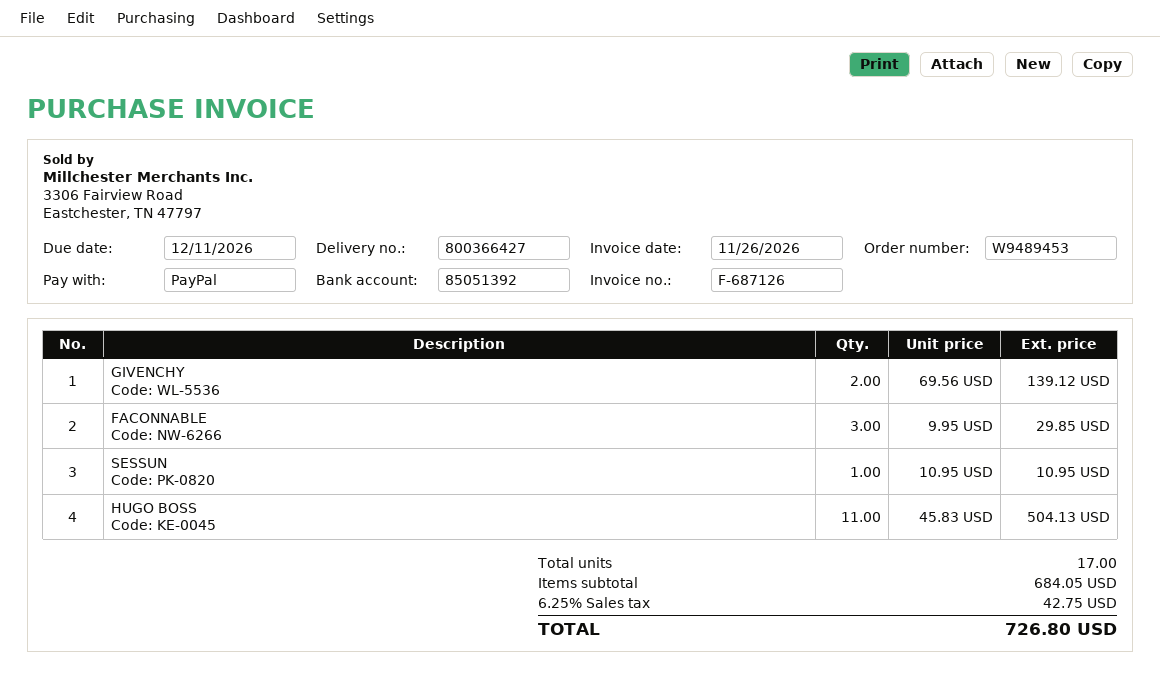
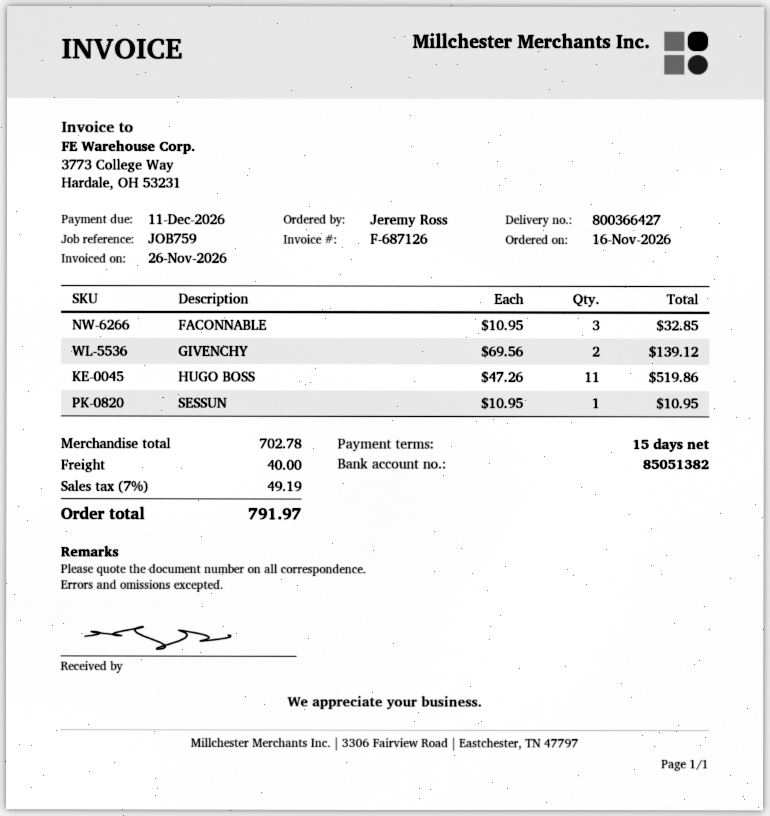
bank account: 85051392 -> 85051382
FACONNABLE: 3 x 9.95 = 29.85 -> 3 x 10.95 = 32.85
HUGO BOSS: 11 x 45.83 = 504.13 -> 11 x 47.26 = 519.86
subtotal: 684.05 -> 702.78
shipping: none -> 40.00
tax: 6.25% = 42.75 -> 7% = 49.19
total: 726.80 -> 791.97

